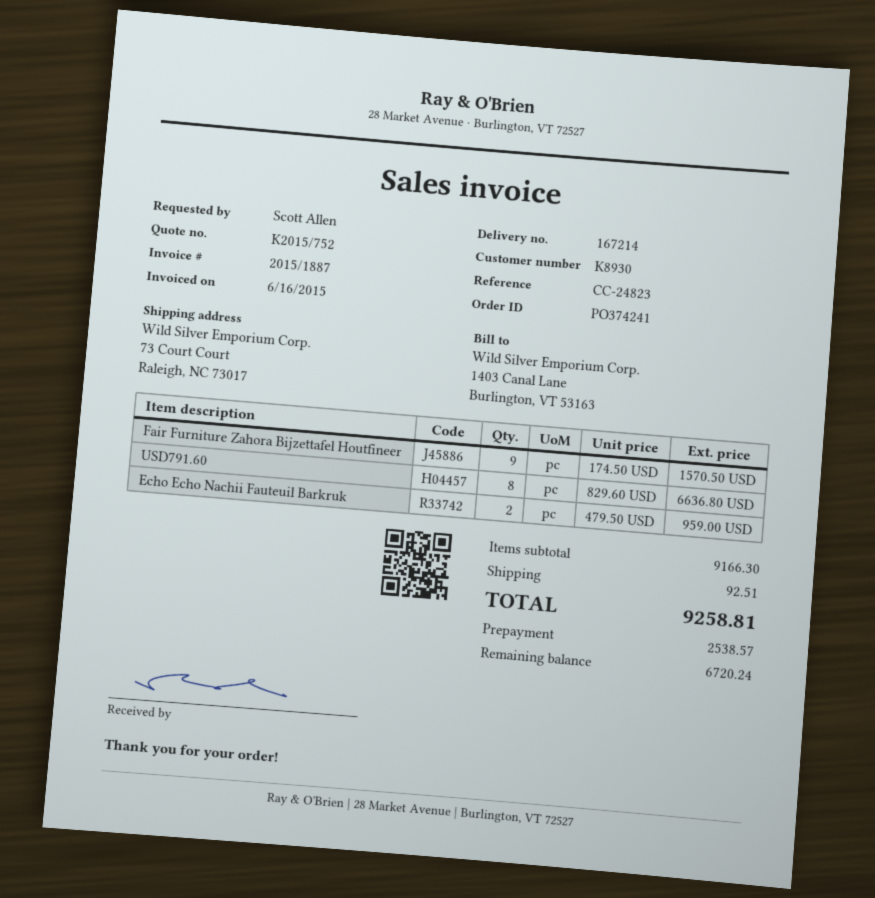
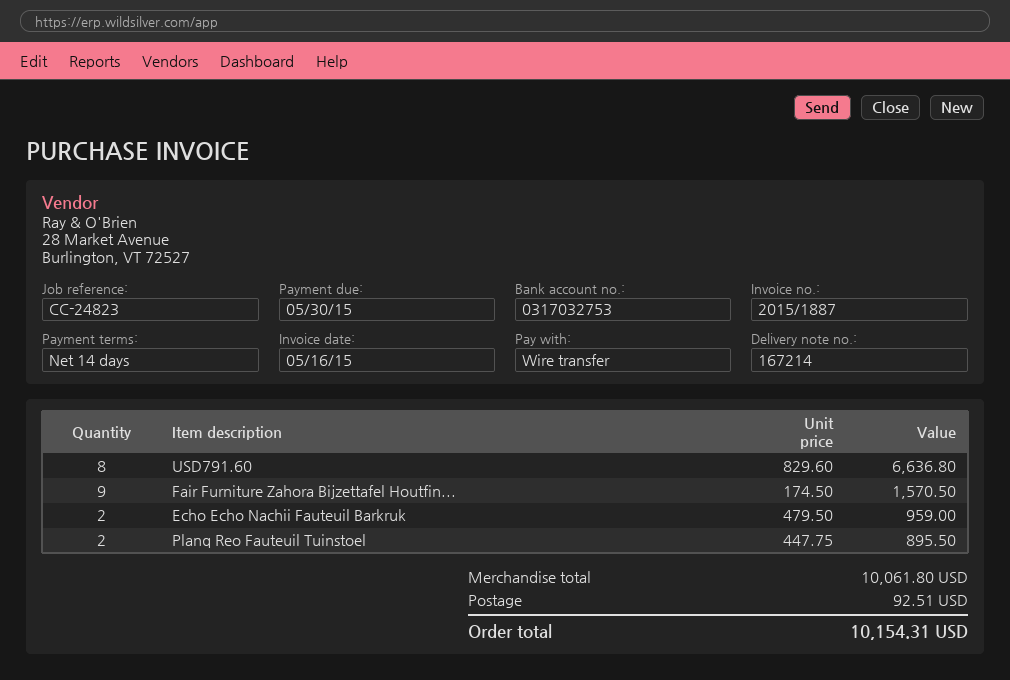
invoice date: 2015-06-16 -> 2015-05-16
Planq Reo Fauteuil Tuinstoel: none -> 2 x 447.75 = 895.50
subtotal: 9166.30 -> 10061.80
total: 9258.81 -> 10154.31

